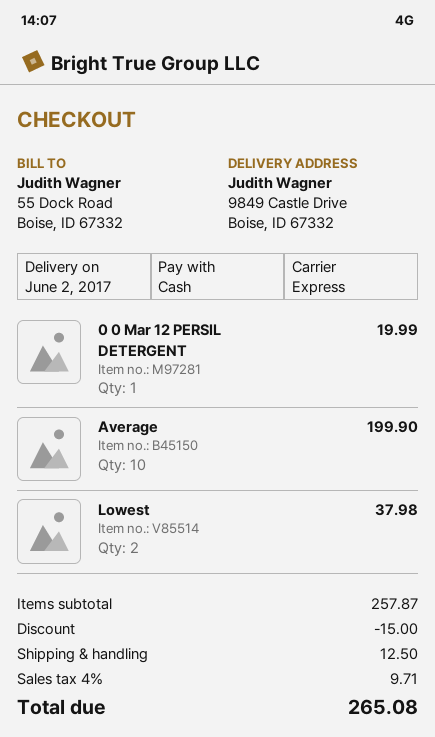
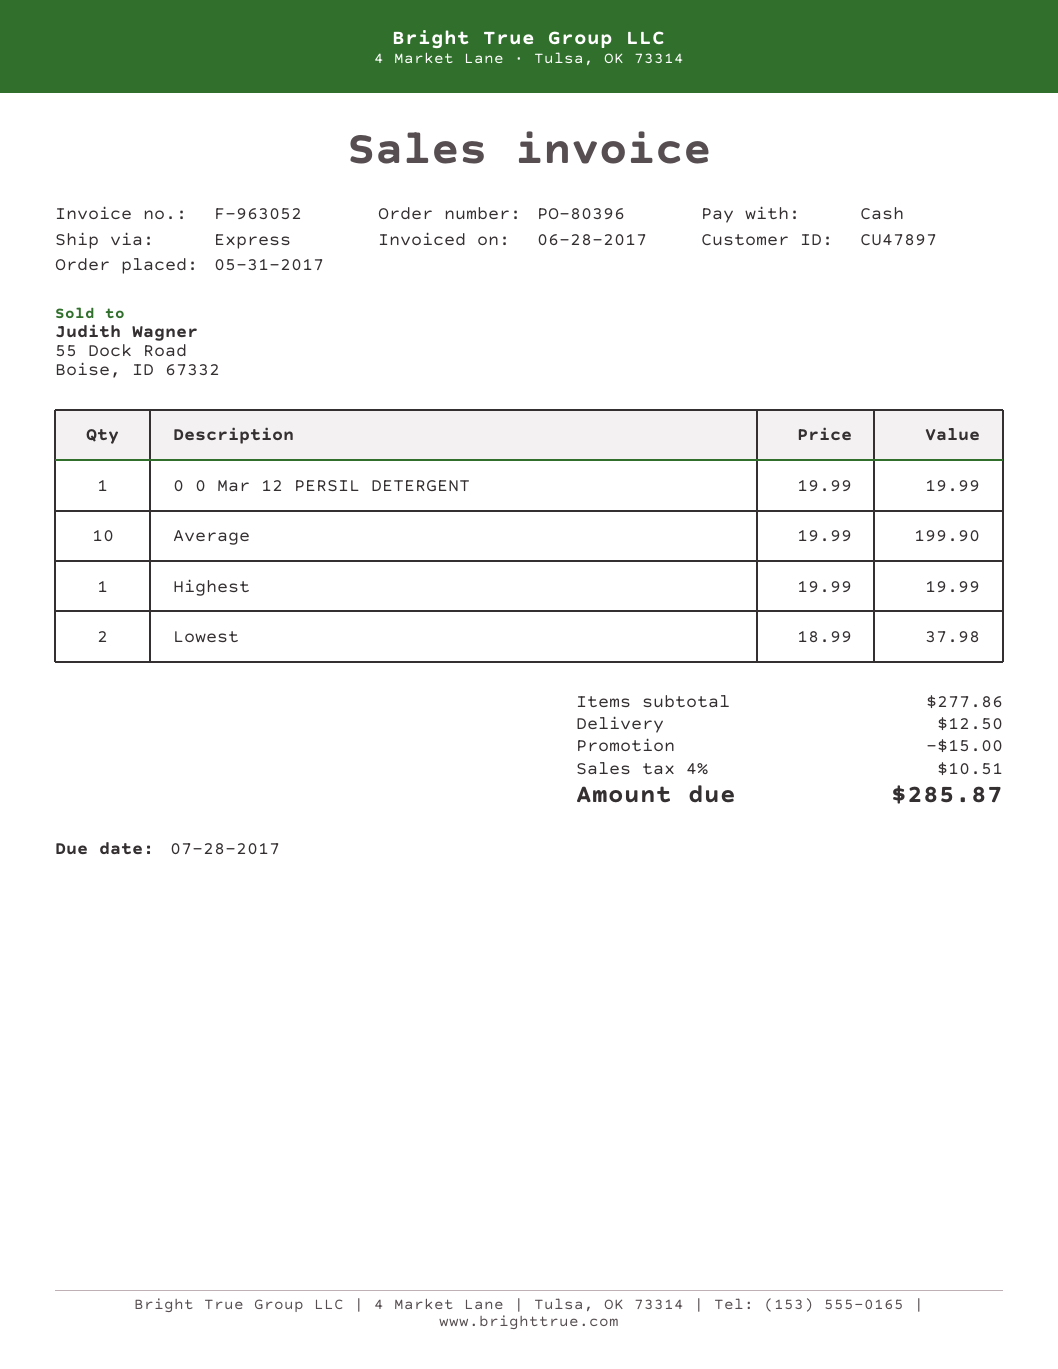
Highest: none -> 1 for 19.99
subtotal: 257.87 -> 277.86
tax: 4% = 9.71 -> 4% = 10.51
total: 265.08 -> 285.87

